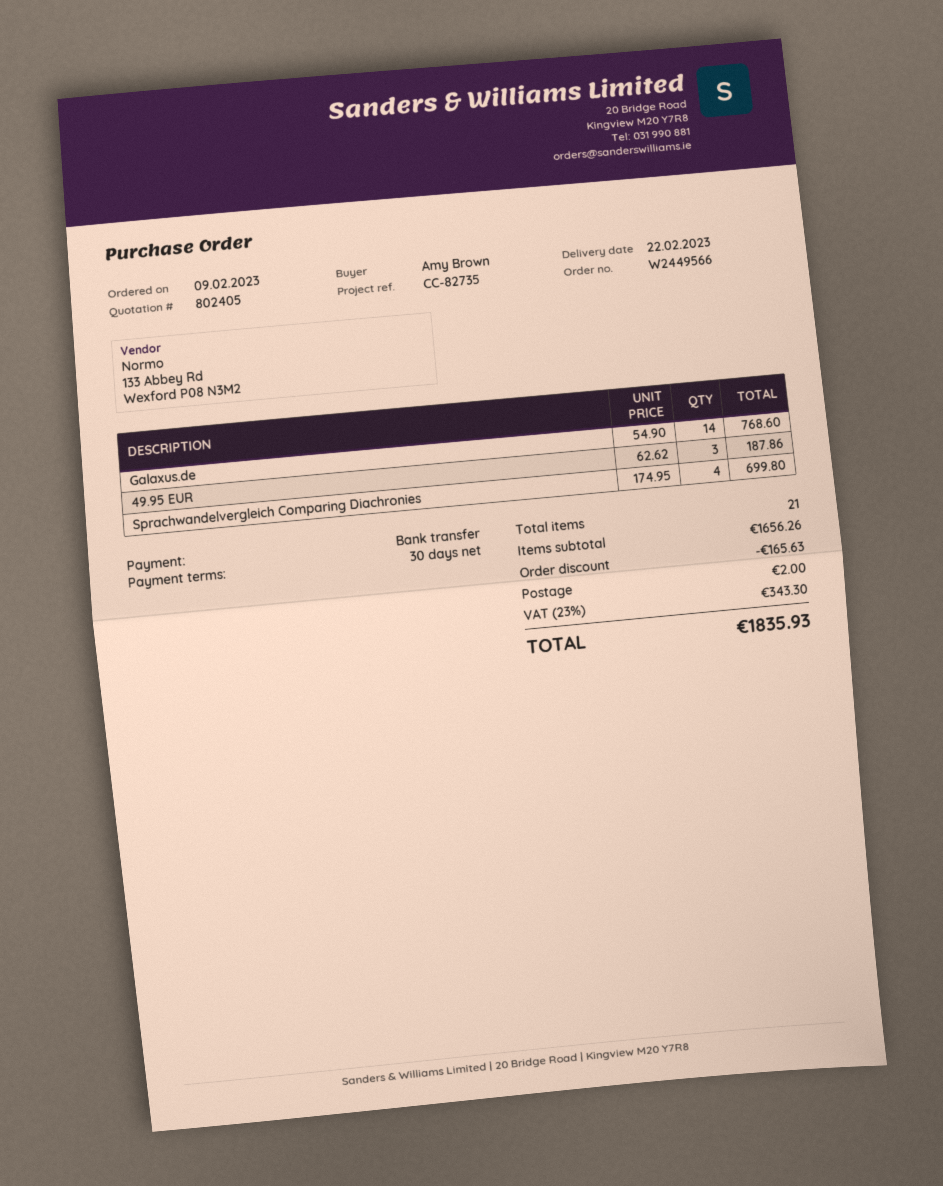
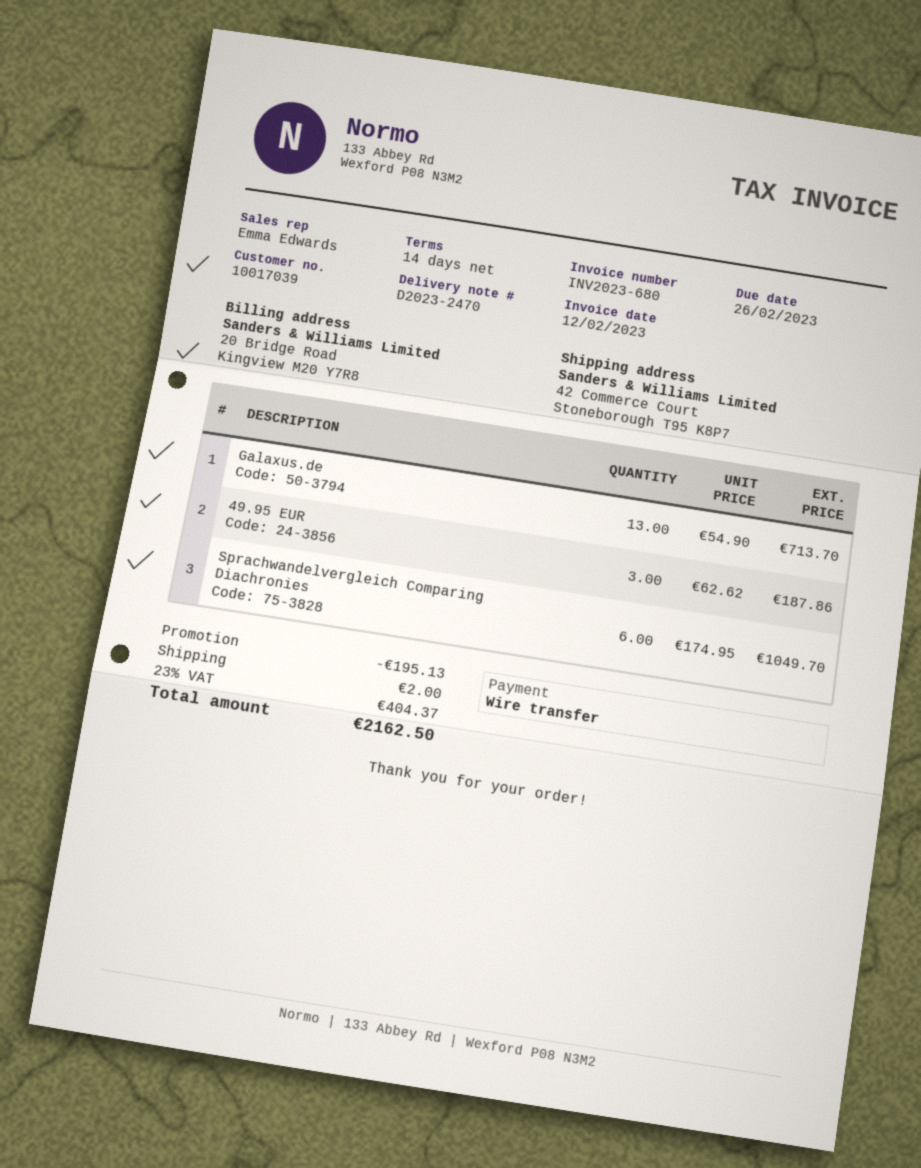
payment terms: 30 days -> 14 days
Galaxus.de: 14 x 54.90 = 768.60 -> 13 x 54.90 = 713.70
Sprachwandelvergleich Comparing Diachronies: 4 x 174.95 = 699.80 -> 6 x 174.95 = 1049.70
discount: 165.63 -> 195.13
tax: 23% = 343.30 -> 23% = 404.37
total: 1835.93 -> 2162.50

